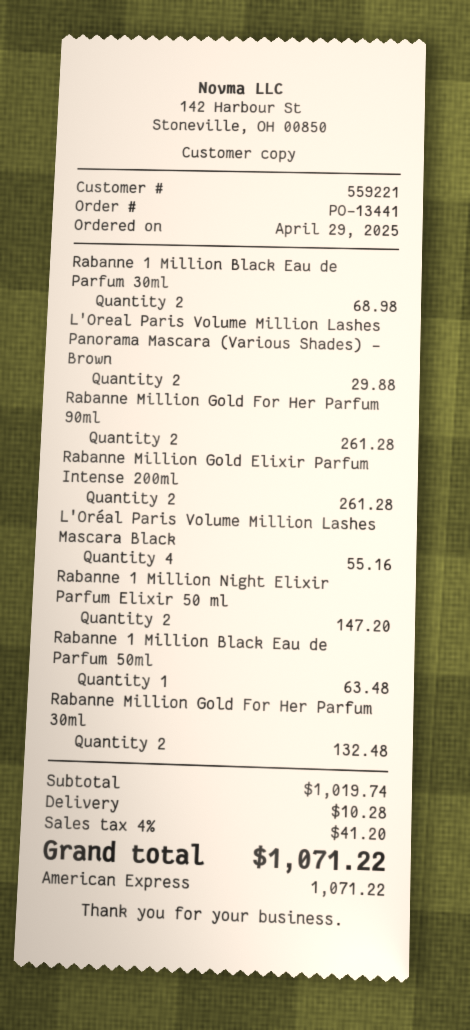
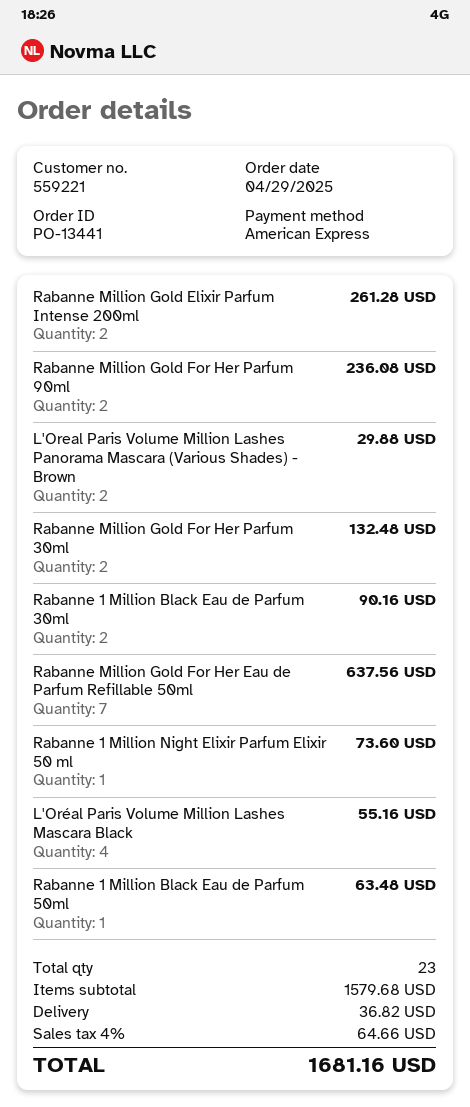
Rabanne 1 Million Black Eau de Parfum 30ml: 2 for 68.98 -> 2 for 90.16
Rabanne Million Gold For Her Parfum 90ml: 2 for 261.28 -> 2 for 236.08
Rabanne 1 Million Night Elixir Parfum Elixir 50 ml: 2 for 147.20 -> 1 for 73.60
Rabanne Million Gold For Her Eau de Parfum Refillable 50ml: none -> 7 for 637.56
subtotal: 1019.74 -> 1579.68
shipping: 10.28 -> 36.82
tax: 4% = 41.20 -> 4% = 64.66
total: 1071.22 -> 1681.16

